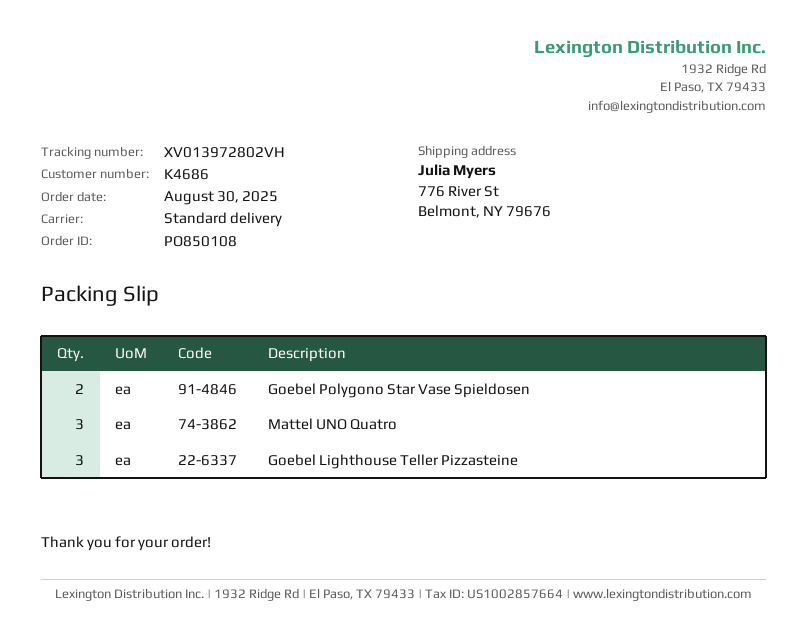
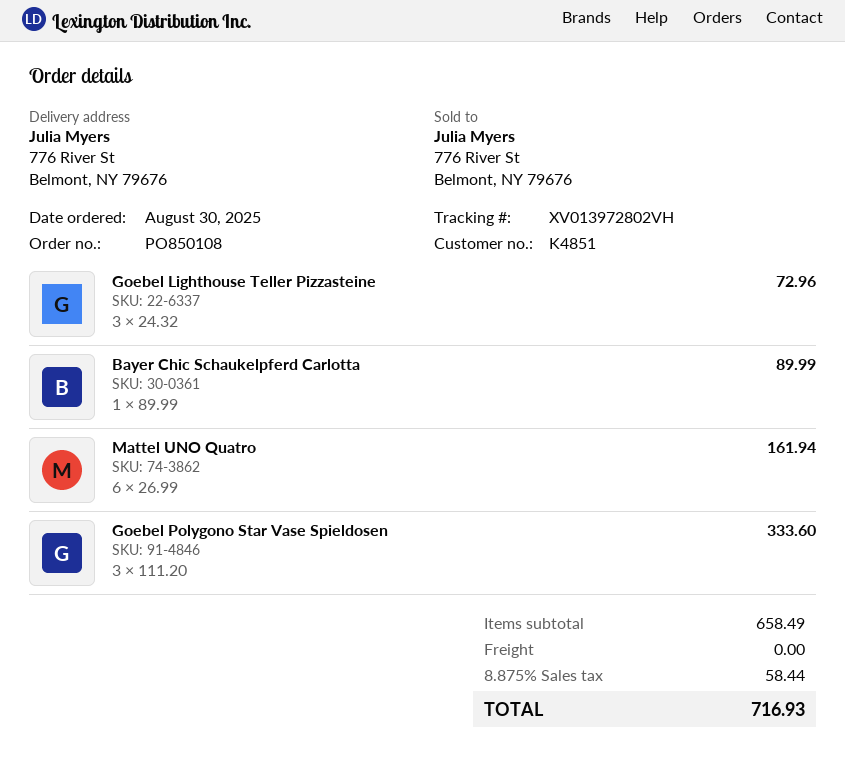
customer number: K4686 -> K4851
Goebel Polygono Star Vase Spieldosen: 2 -> 3
Mattel UNO Quatro: 3 -> 6
Bayer Chic Schaukelpferd Carlotta: none -> 1

